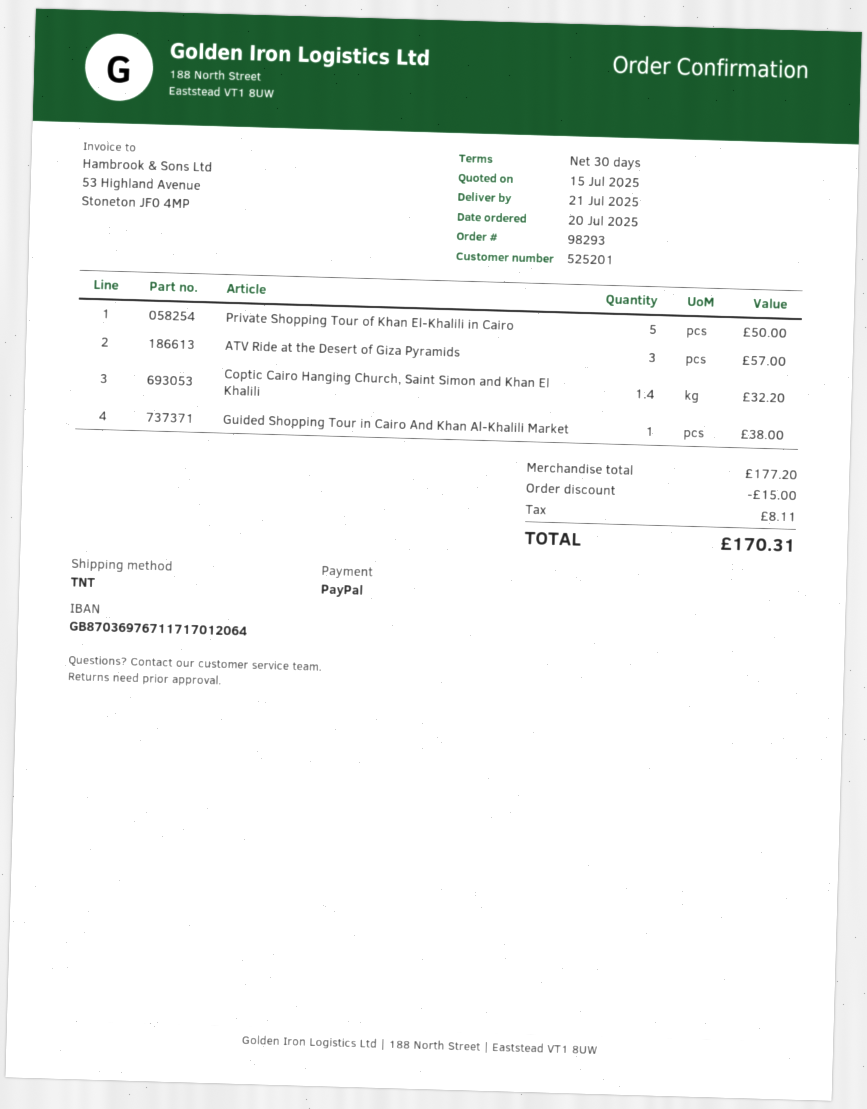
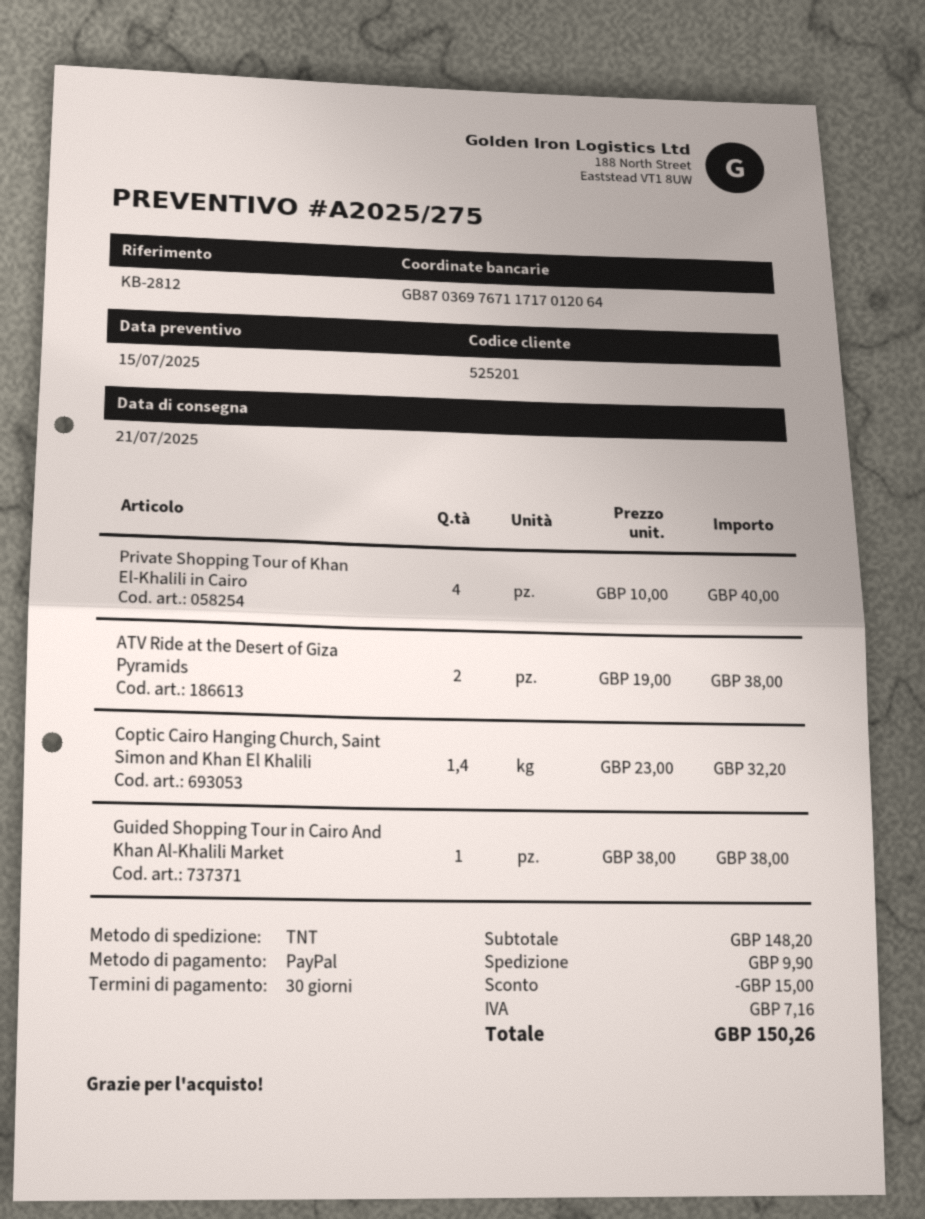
Private Shopping Tour of Khan El-Khalili in Cairo: 5 for 50.00 -> 4 for 40.00
ATV Ride at the Desert of Giza Pyramids: 3 for 57.00 -> 2 for 38.00
subtotal: 177.20 -> 148.20
shipping: none -> 9.90
tax: 8.11 -> 7.16
total: 170.31 -> 150.26

